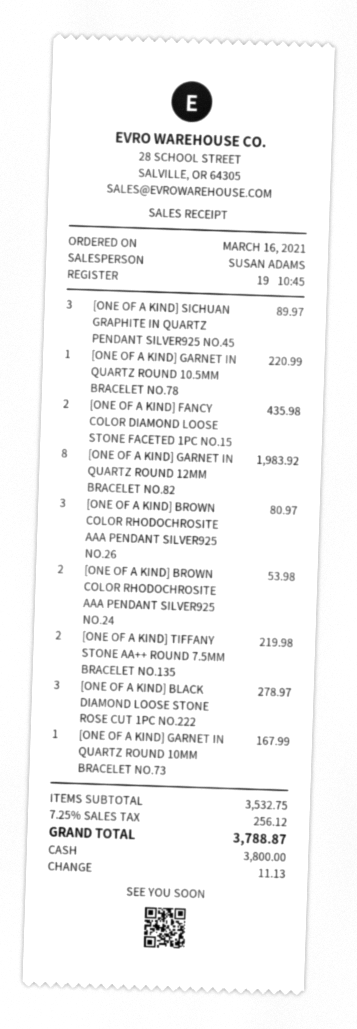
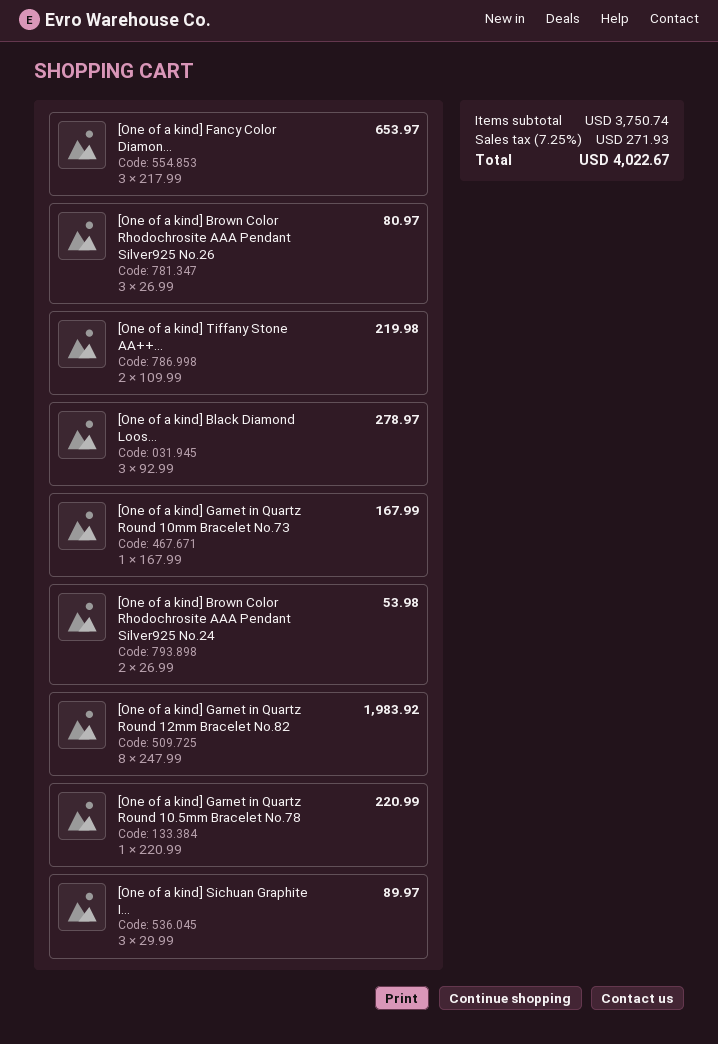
[ONE OF A KIND] FANCY COLOR DIAMOND LOOSE STONE FACETED 1PC NO.15: 2 for 435.98 -> 3 for 653.97
subtotal: 3532.75 -> 3750.74
tax: 7.25% = 256.12 -> 7.25% = 271.93
total: 3788.87 -> 4022.67

